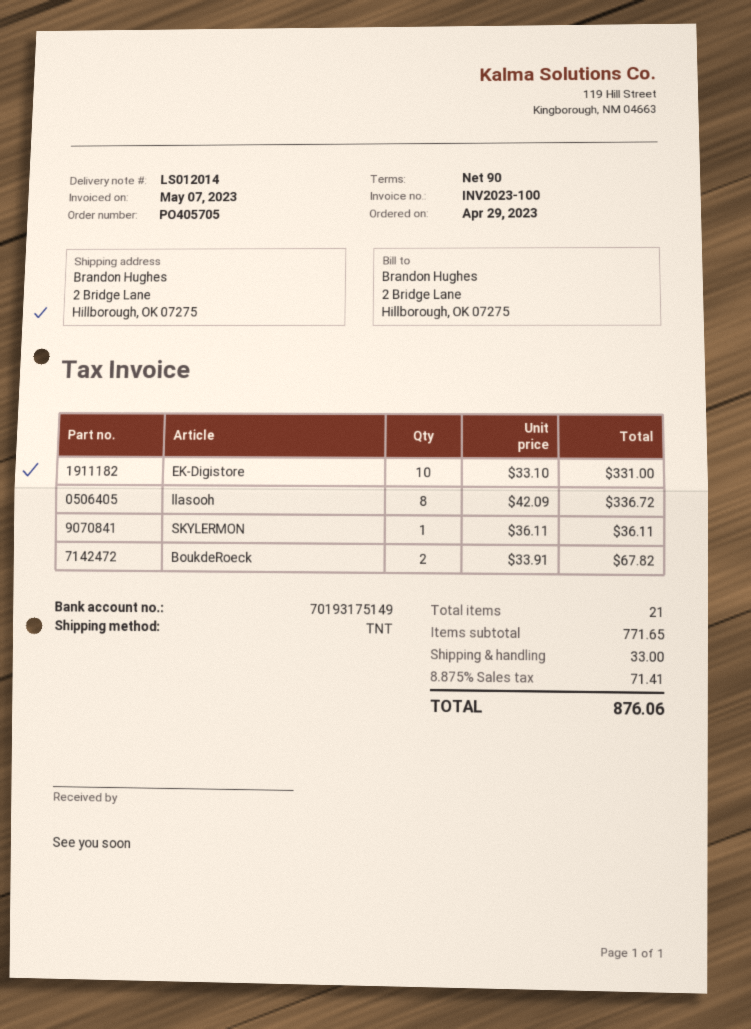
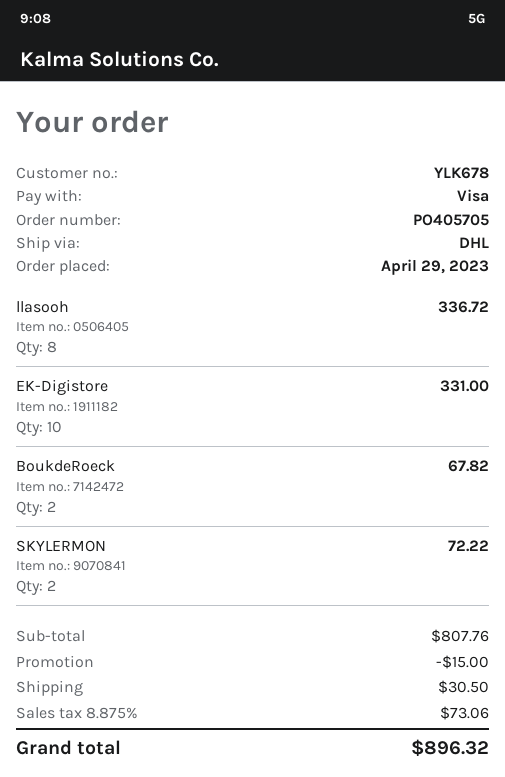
shipping method: TNT -> DHL
SKYLERMON: 1 for 36.11 -> 2 for 72.22
subtotal: 771.65 -> 807.76
discount: none -> 15.00
shipping: 33.00 -> 30.50
tax: 8.875% = 71.41 -> 8.875% = 73.06
total: 876.06 -> 896.32

